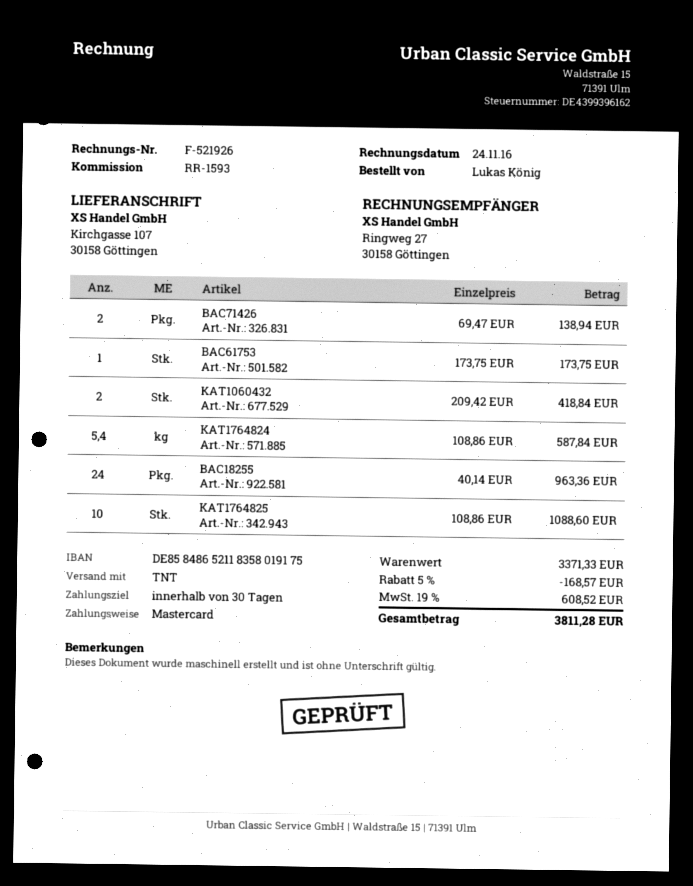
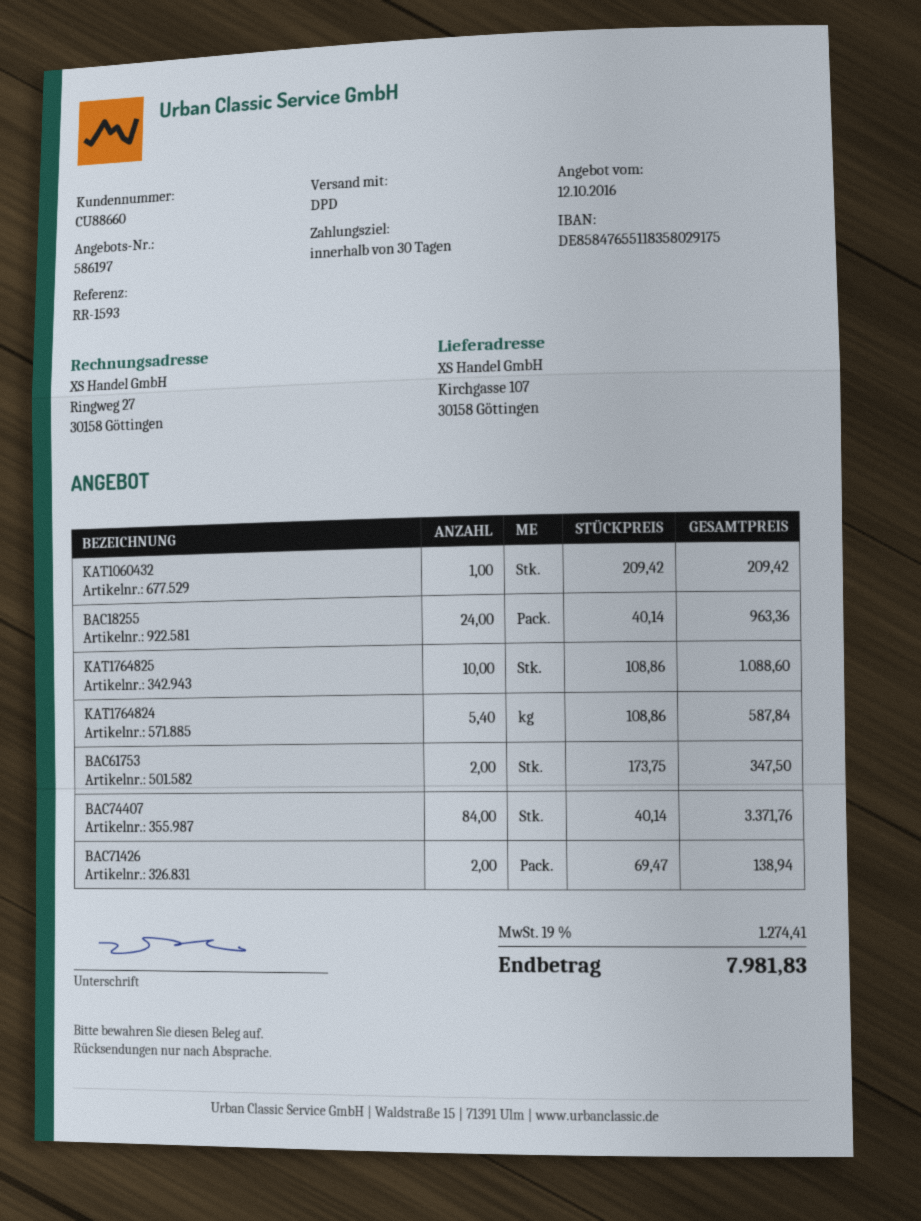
bank account: DE85848652118358019175 -> DE85847655118358029175
shipping method: TNT -> DPD
BAC61753: 1 x 173.75 = 173.75 -> 2 x 173.75 = 347.50
KAT1060432: 2 x 209.42 = 418.84 -> 1 x 209.42 = 209.42
BAC74407: none -> 84 x 40.14 = 3371.76
discount: 5% = 168.57 -> none
tax: 19% = 608.52 -> 19% = 1274.41
total: 3811.28 -> 7981.83

